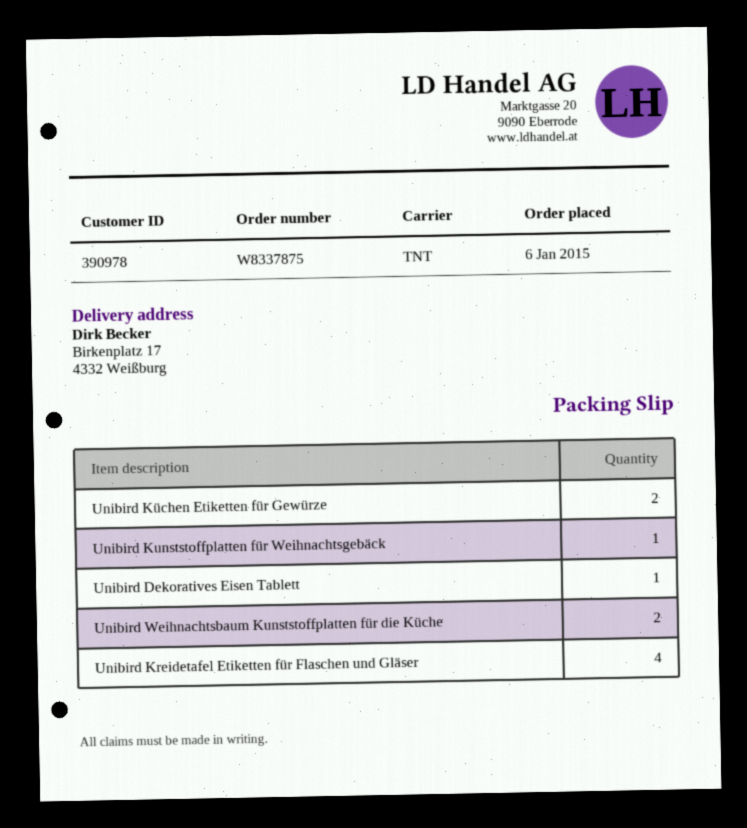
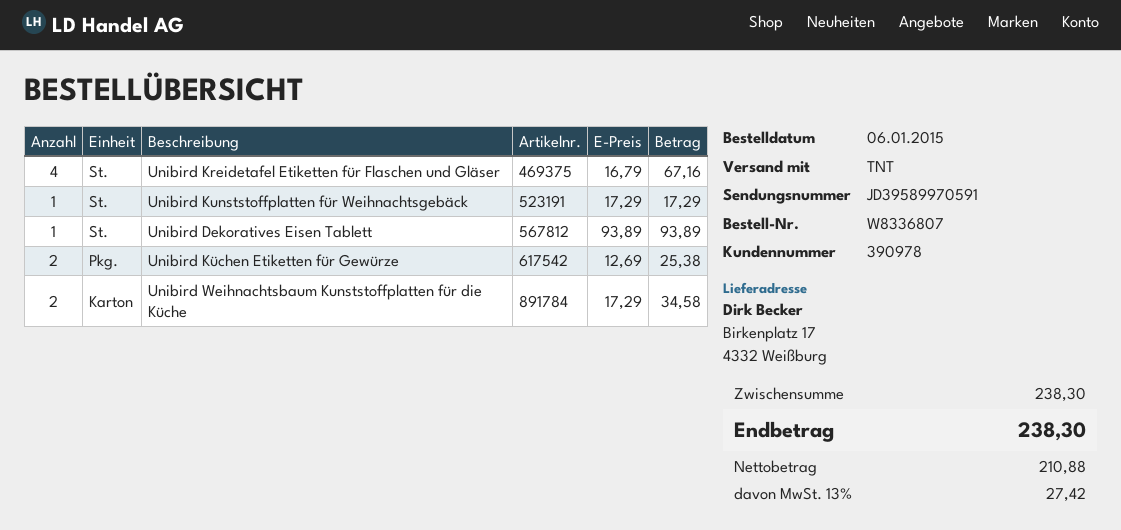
order number: W8337875 -> W8336807

